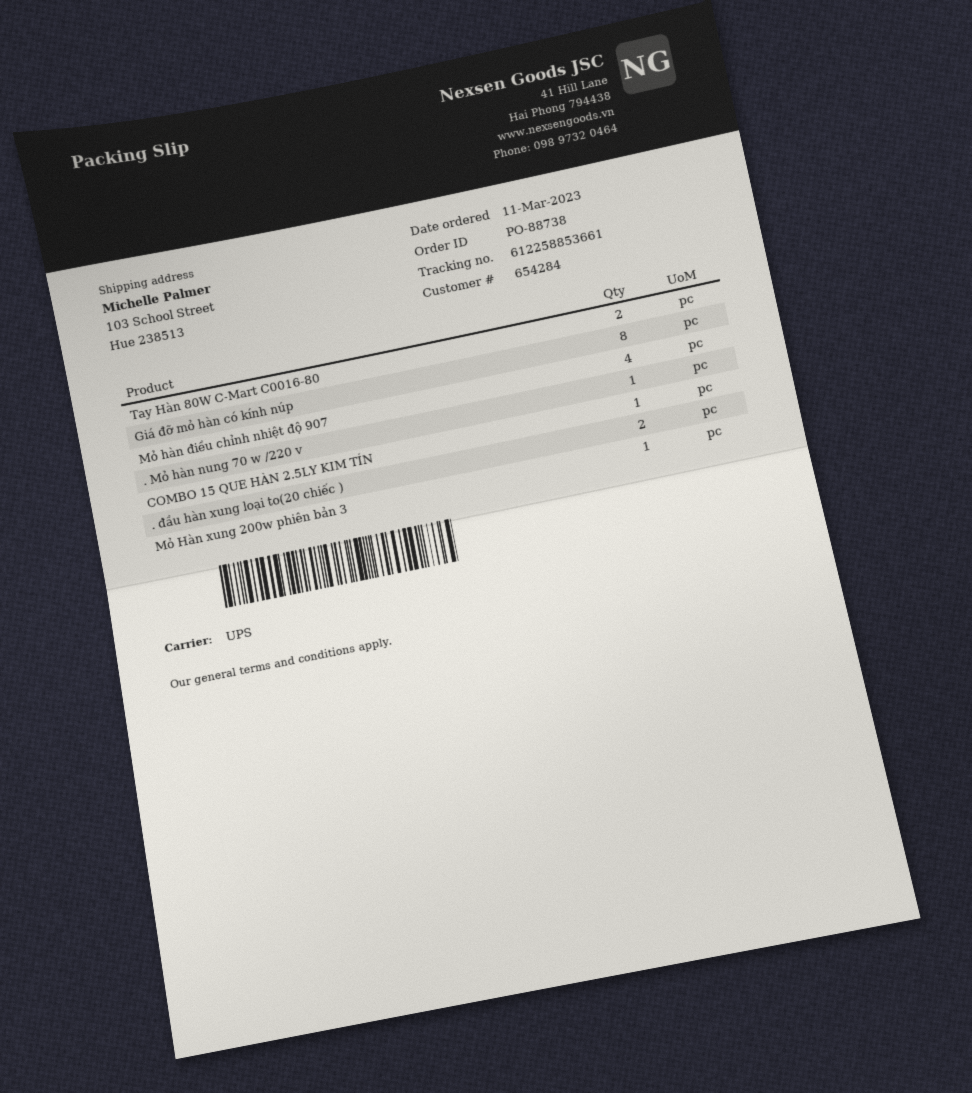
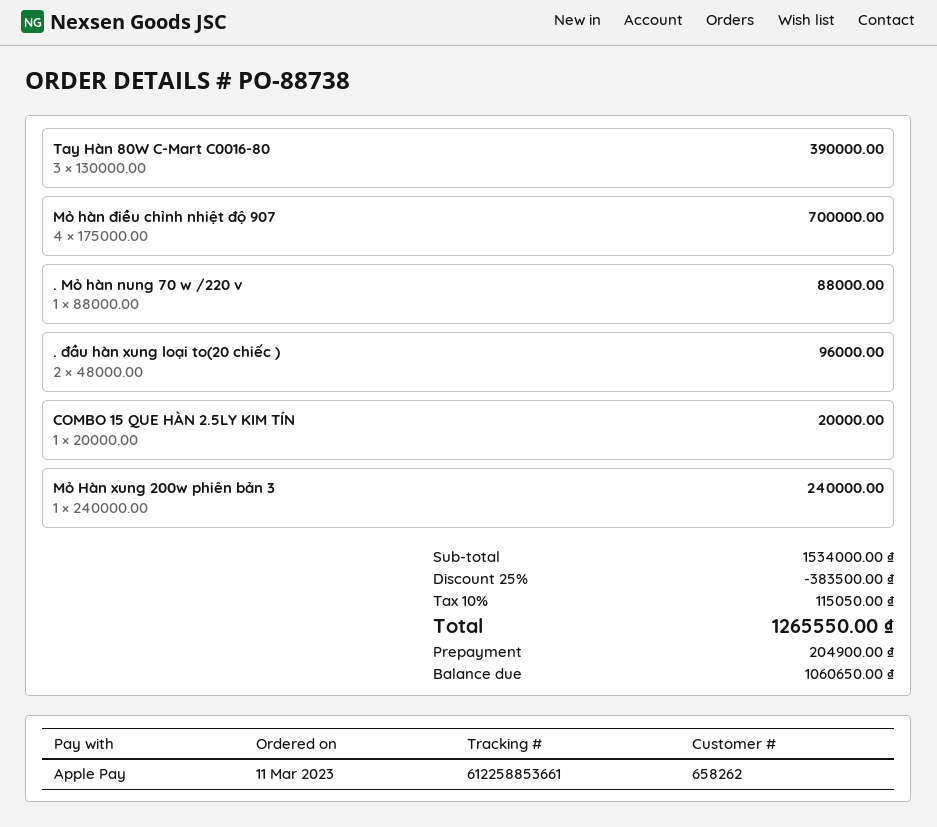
customer number: 654284 -> 658262
Tay Hàn 80W C-Mart C0016-80: 2 -> 3
Giá đỡ mỏ hàn có kính núp: 8 -> none

